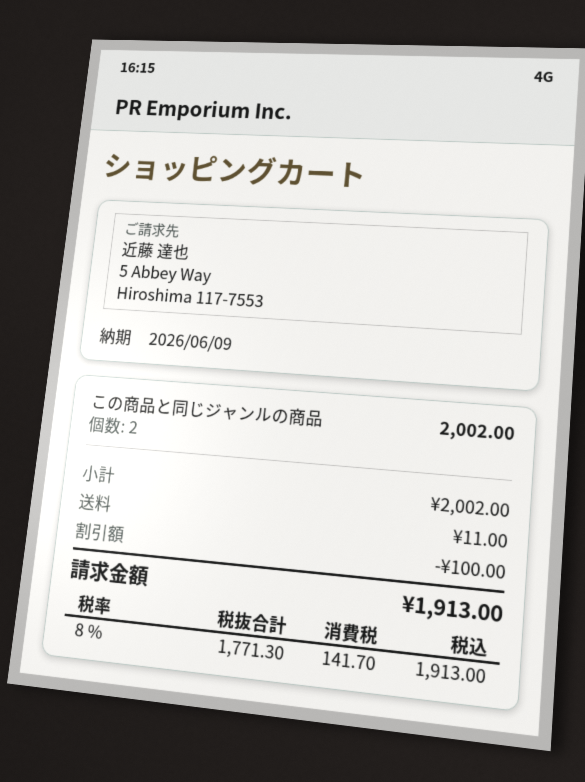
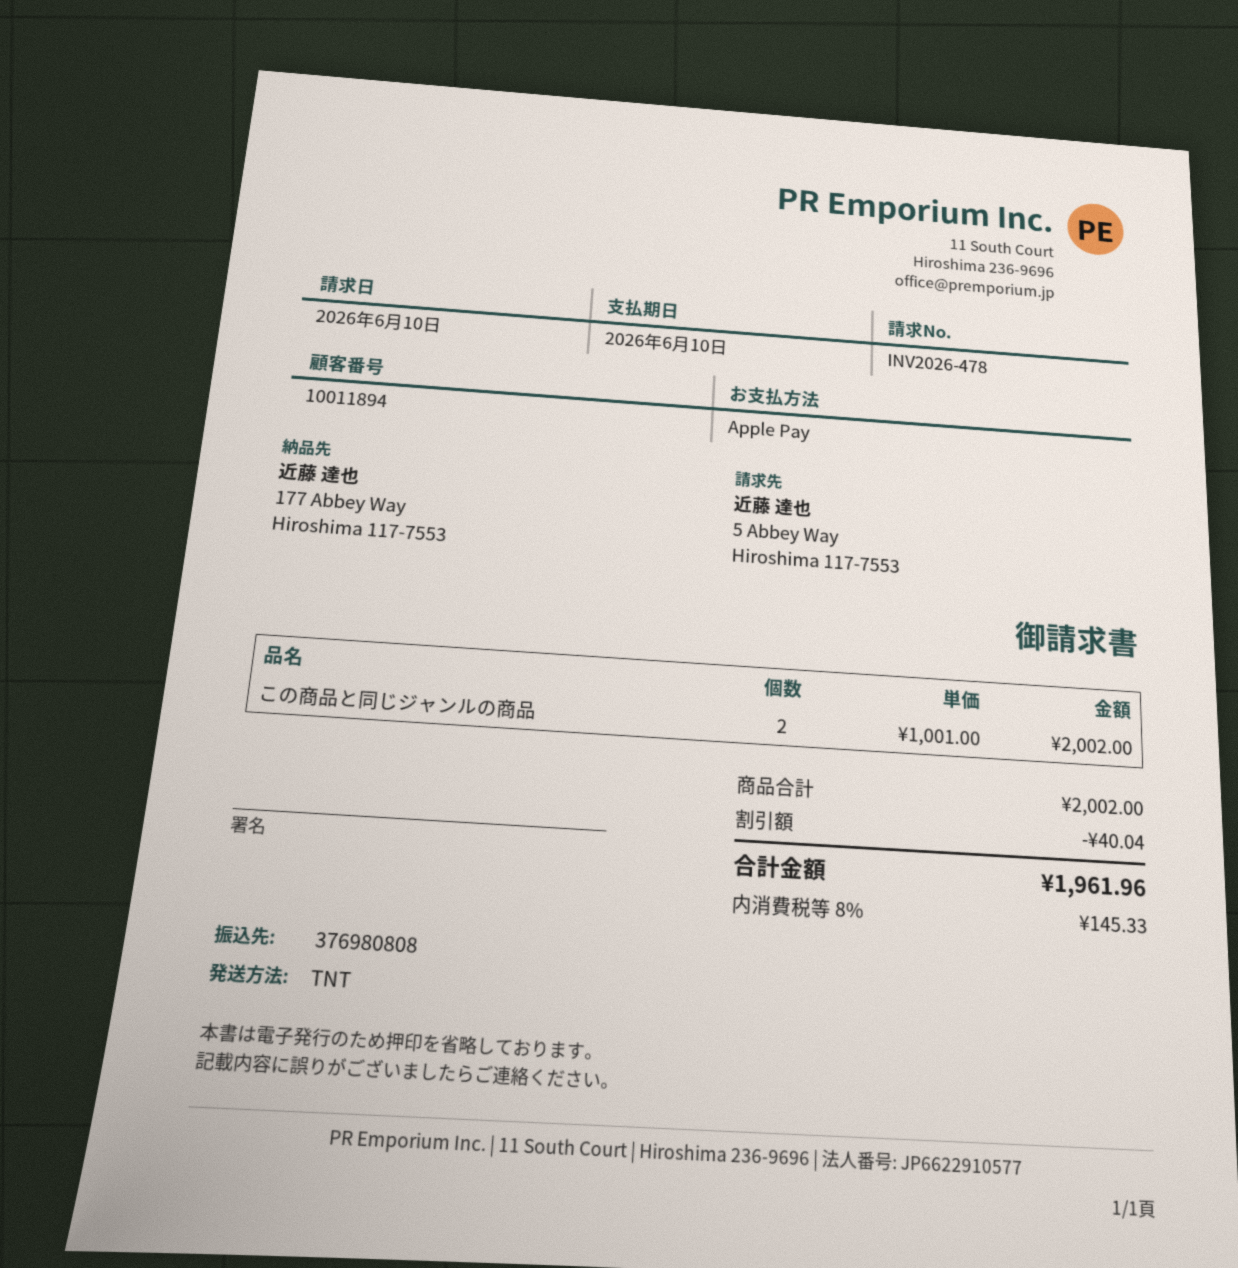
discount: 100.00 -> 40.04
shipping: 11.00 -> none
tax: 8% = 141.70 -> 8% = 145.33
total: 1913.00 -> 1961.96

